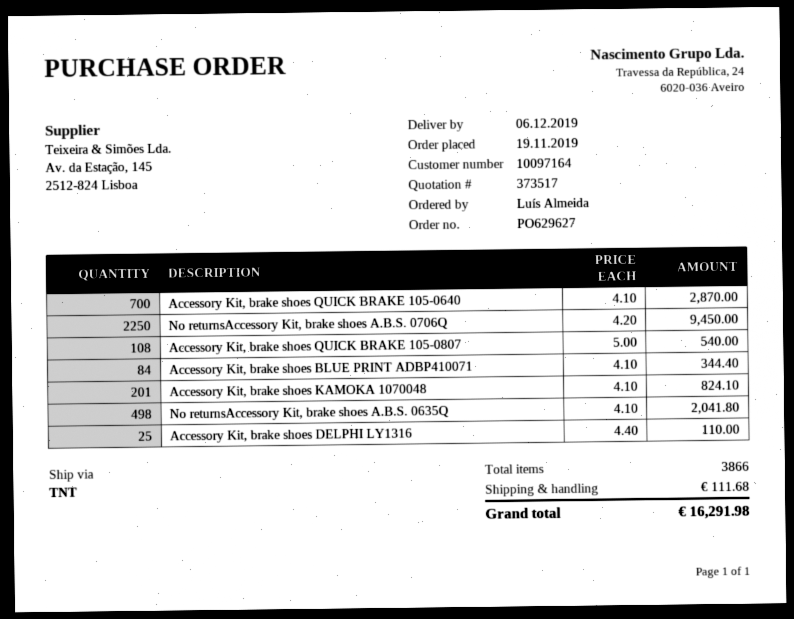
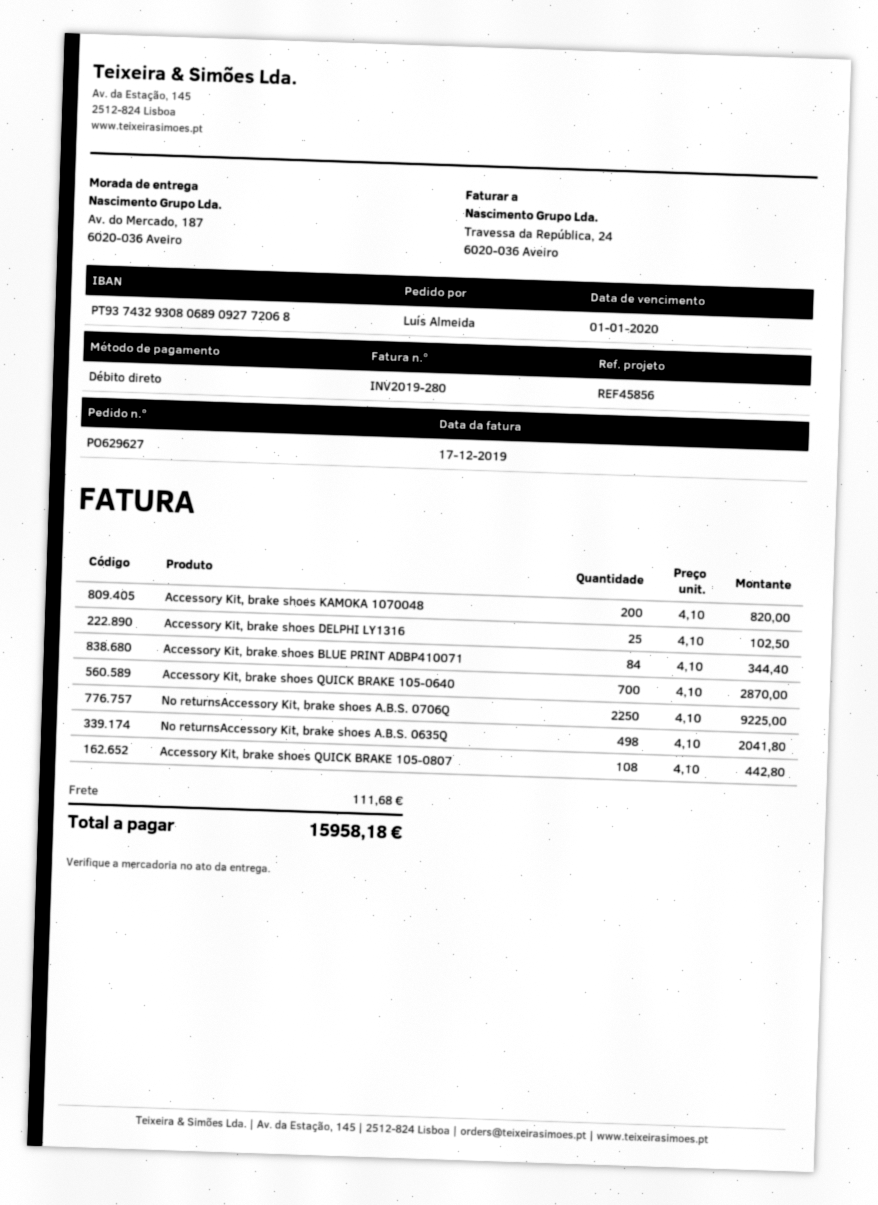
No returnsAccessory Kit, brake shoes A.B.S. 0706Q: 2250 x 4.20 = 9450.00 -> 2250 x 4.10 = 9225.00
Accessory Kit, brake shoes QUICK BRAKE 105-0807: 108 x 5.00 = 540.00 -> 108 x 4.10 = 442.80
Accessory Kit, brake shoes KAMOKA 1070048: 201 x 4.10 = 824.10 -> 200 x 4.10 = 820.00
Accessory Kit, brake shoes DELPHI LY1316: 25 x 4.40 = 110.00 -> 25 x 4.10 = 102.50
total: 16291.98 -> 15958.18

